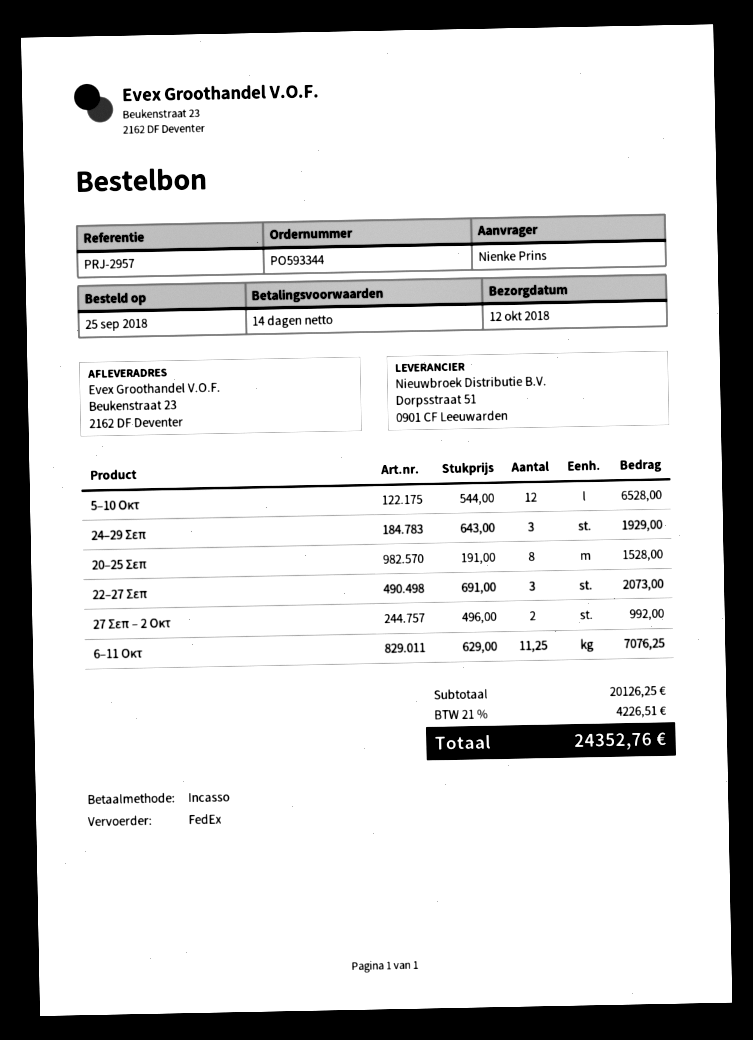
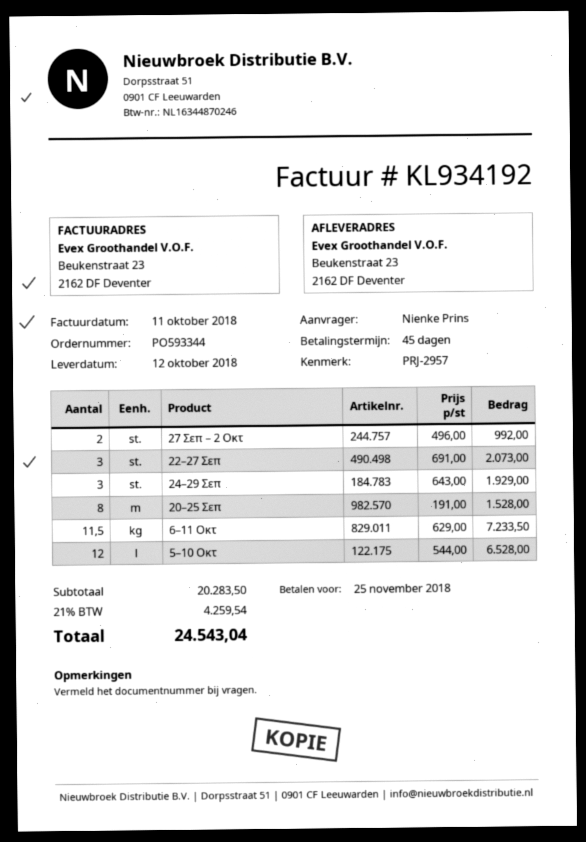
payment terms: 14 days -> 45 days
6–11 Οκτ: 11.25 x 629.00 = 7076.25 -> 11.5 x 629.00 = 7233.50
subtotal: 20126.25 -> 20283.50
tax: 21% = 4226.51 -> 21% = 4259.54
total: 24352.76 -> 24543.04

